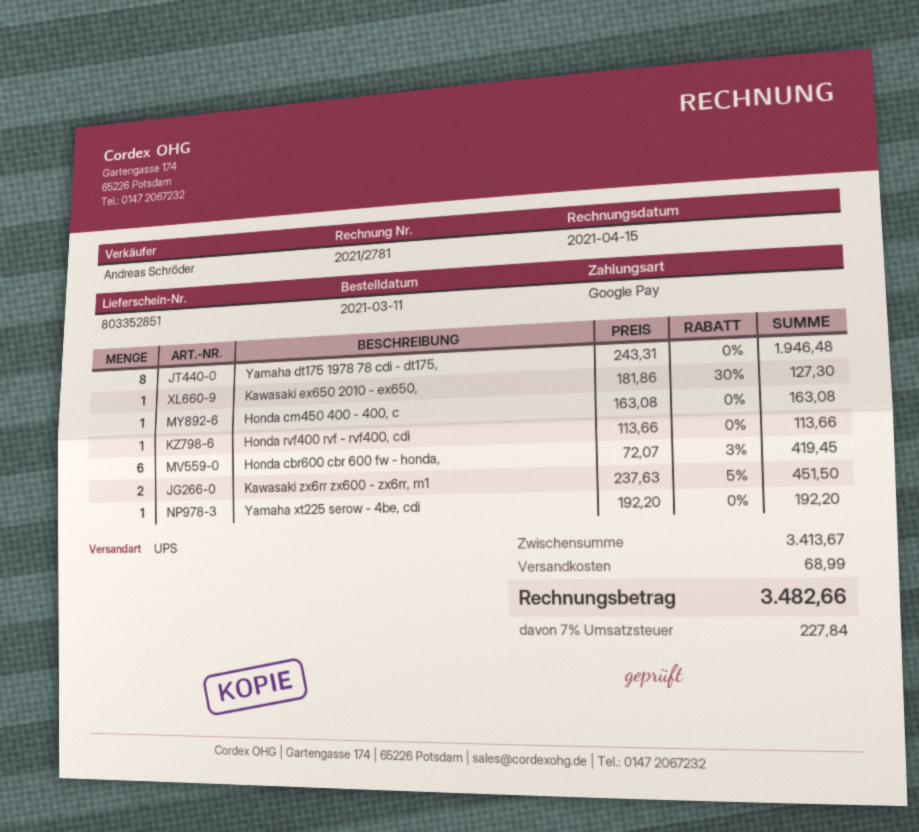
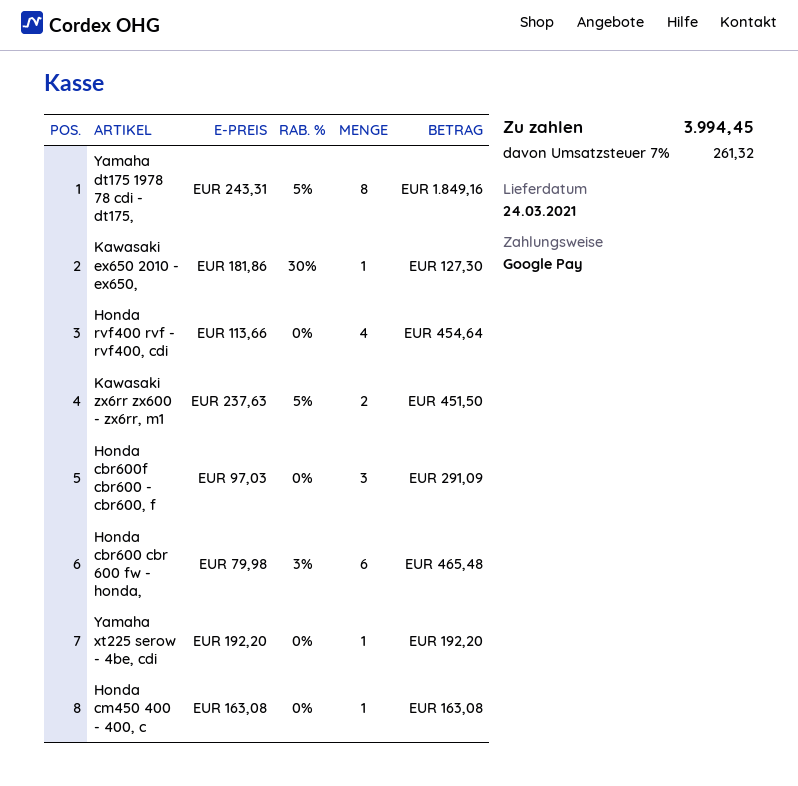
Yamaha dt175 1978 78 cdi - dt175,: 8 x 243.31 = 1946.48 -> 8 x 243.31 - 5% = 1849.16
Honda rvf400 rvf - rvf400, cdi: 1 x 113.66 = 113.66 -> 4 x 113.66 = 454.64
Honda cbr600 cbr 600 fw - honda,: 6 x 72.07 - 3% = 419.45 -> 6 x 79.98 - 3% = 465.48
Honda cbr600f cbr600 - cbr600, f: none -> 3 x 97.03 = 291.09
shipping: 68.99 -> none
tax: 7% = 227.84 -> 7% = 261.32
total: 3482.66 -> 3994.45

